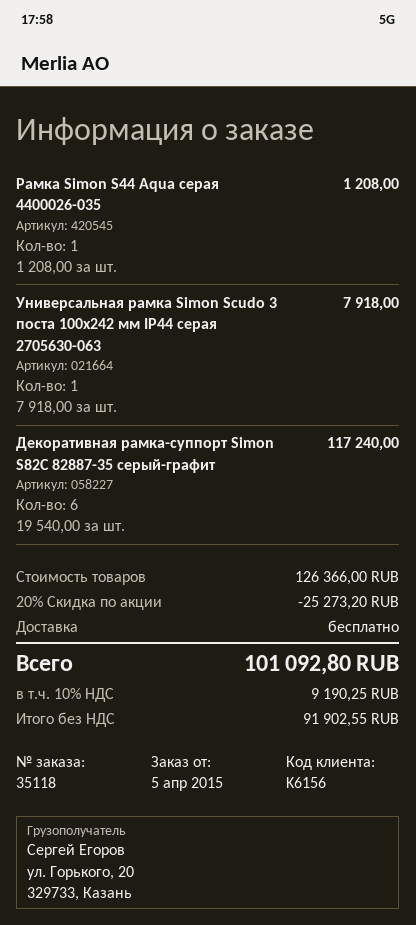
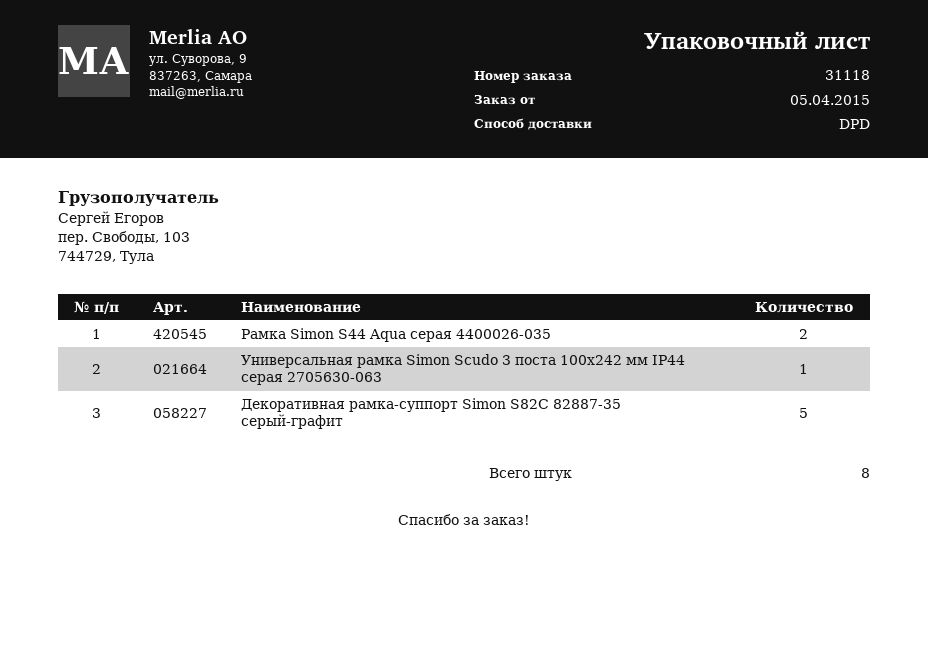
order number: 35118 -> 31118
ship to: ул. Горького, 20, 329733, Казань -> пер. Свободы, 103, 744729, Тула
Рамка Simon S44 Aqua серая 4400026-035: 1 -> 2
Декоративная рамка-суппорт Simon S82C 82887-35 серый-графит: 6 -> 5

